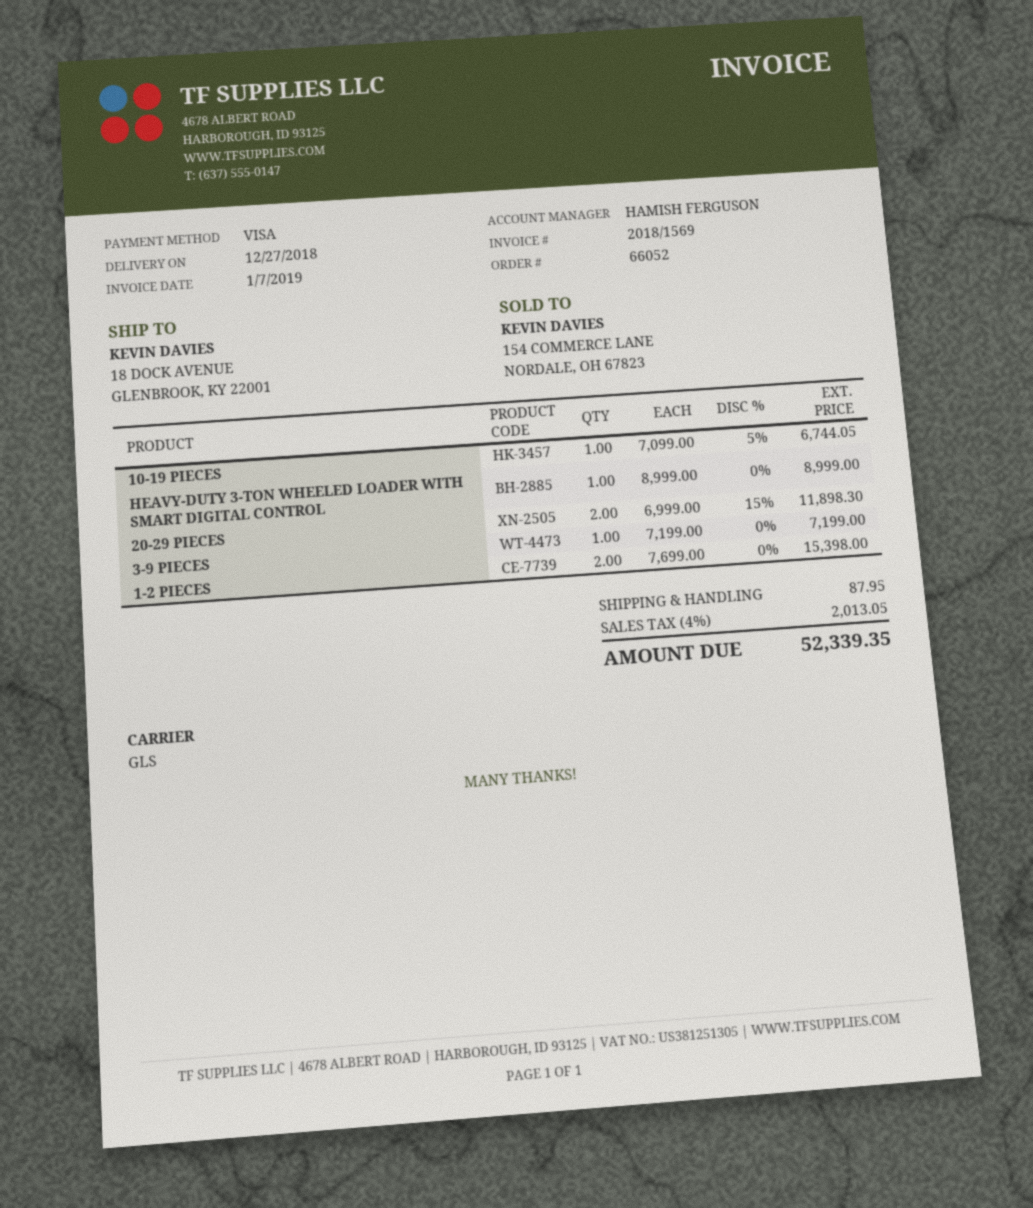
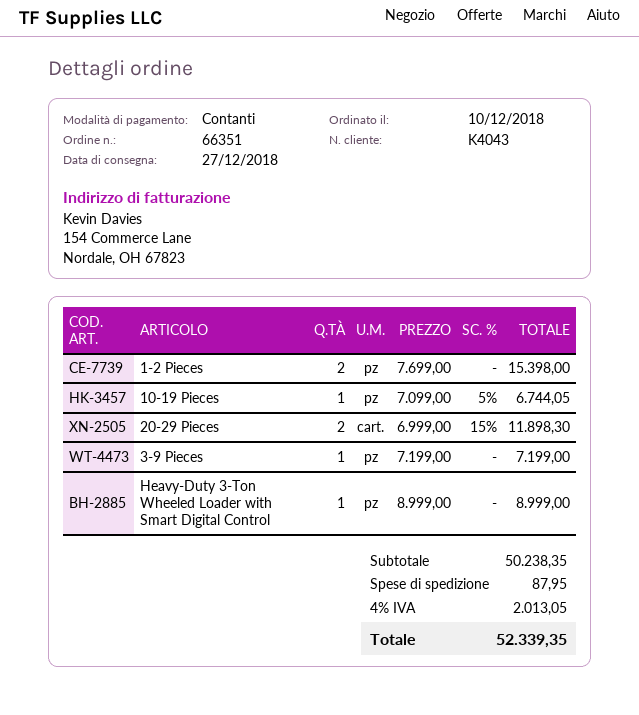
order number: 66052 -> 66351
payment method: Visa -> cash

